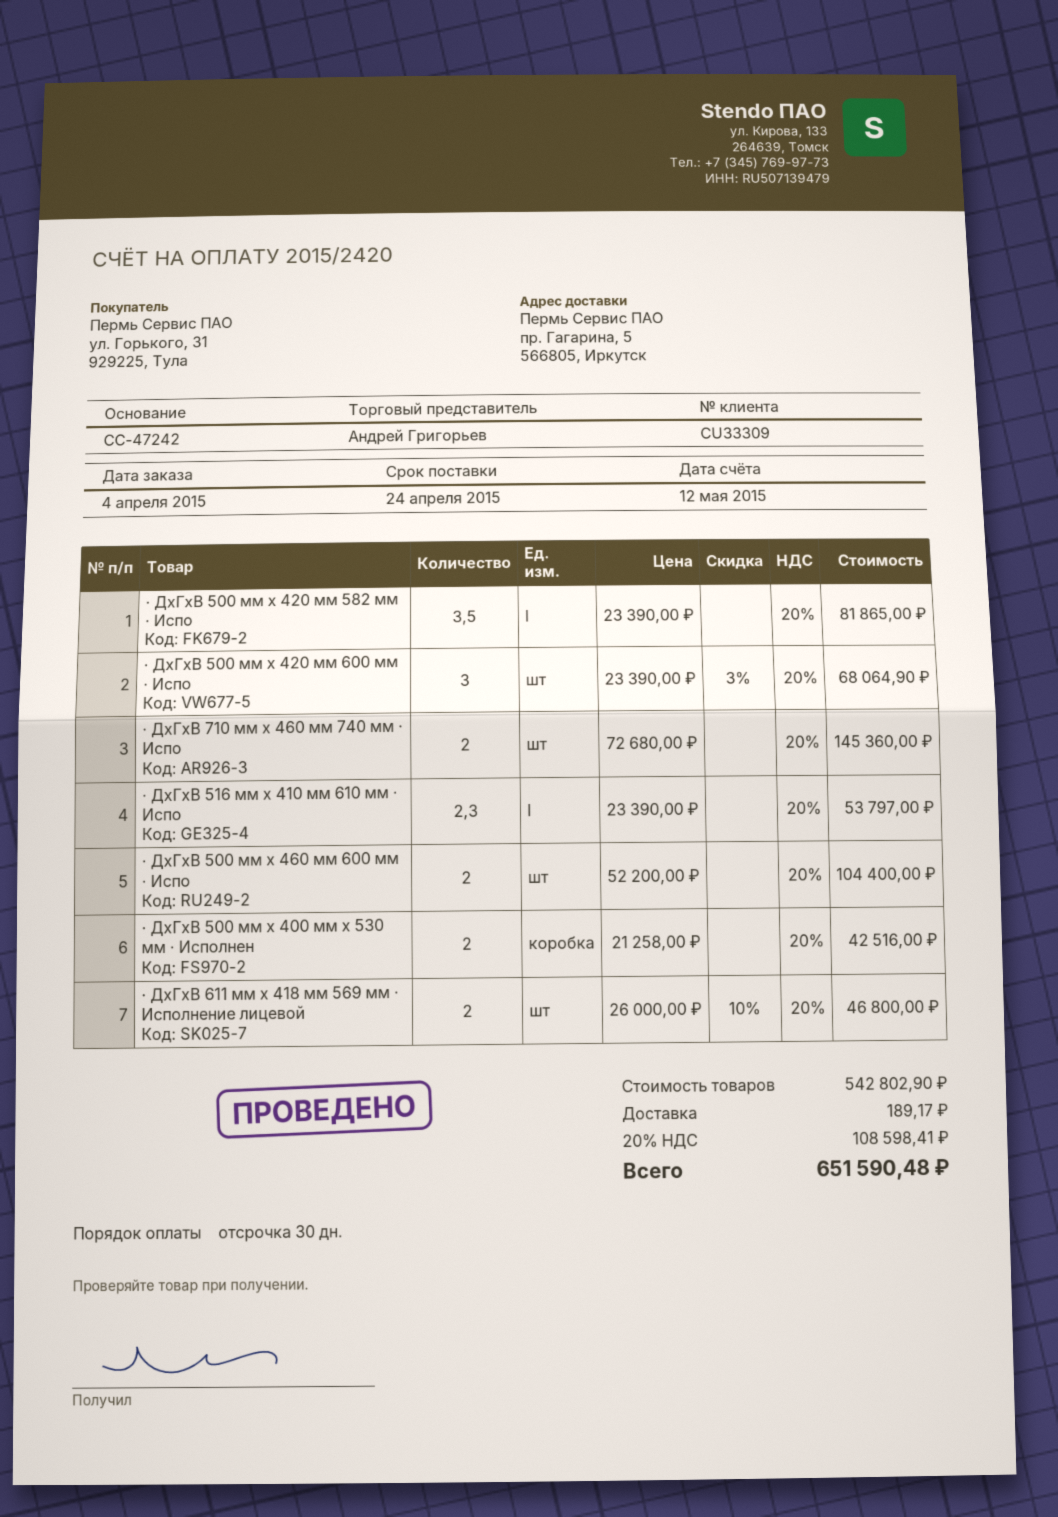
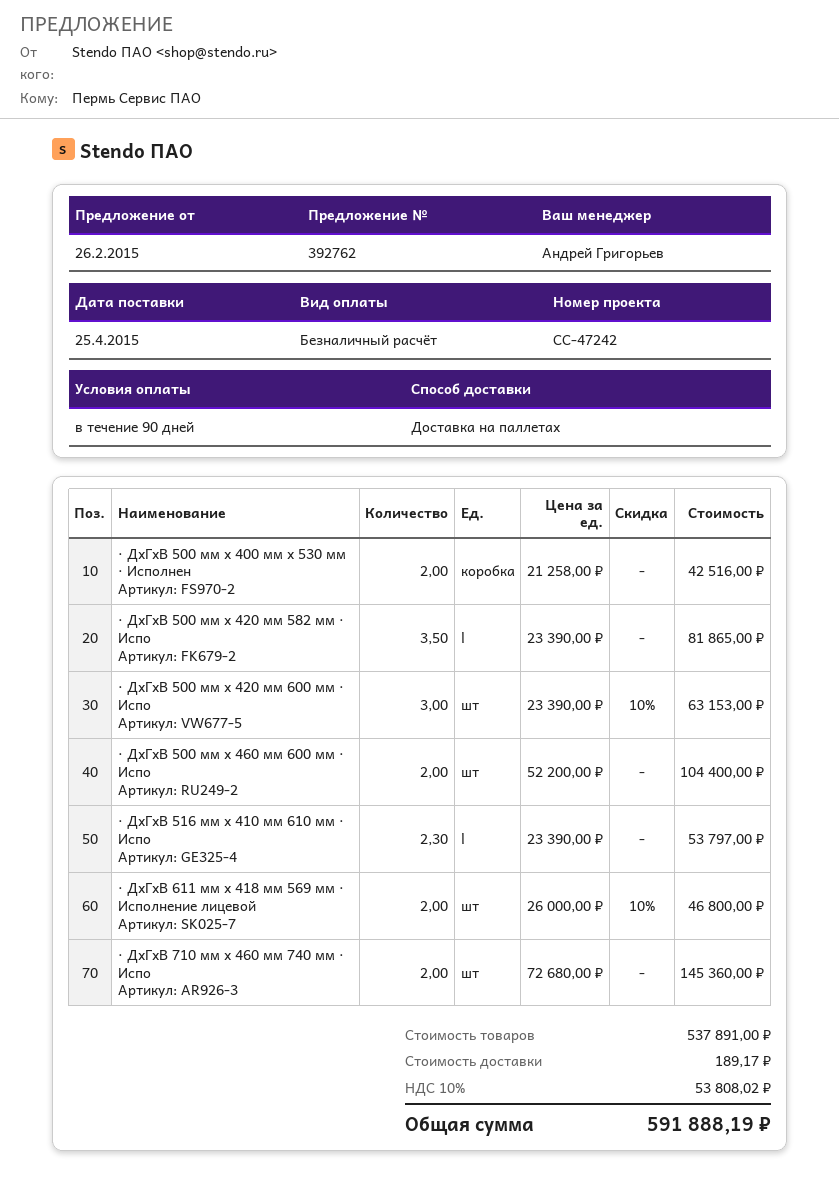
delivery date: 2015-04-24 -> 2015-04-25
payment terms: 30 days -> 90 days
· ДхГхВ 500 мм х 420 мм 600 мм · Испо: 3 x 23390.00 - 3% = 68064.90 -> 3 x 23390.00 - 10% = 63153.00
subtotal: 542802.90 -> 537891.00
tax: 20% = 108598.41 -> 10% = 53808.02
total: 651590.48 -> 591888.19

